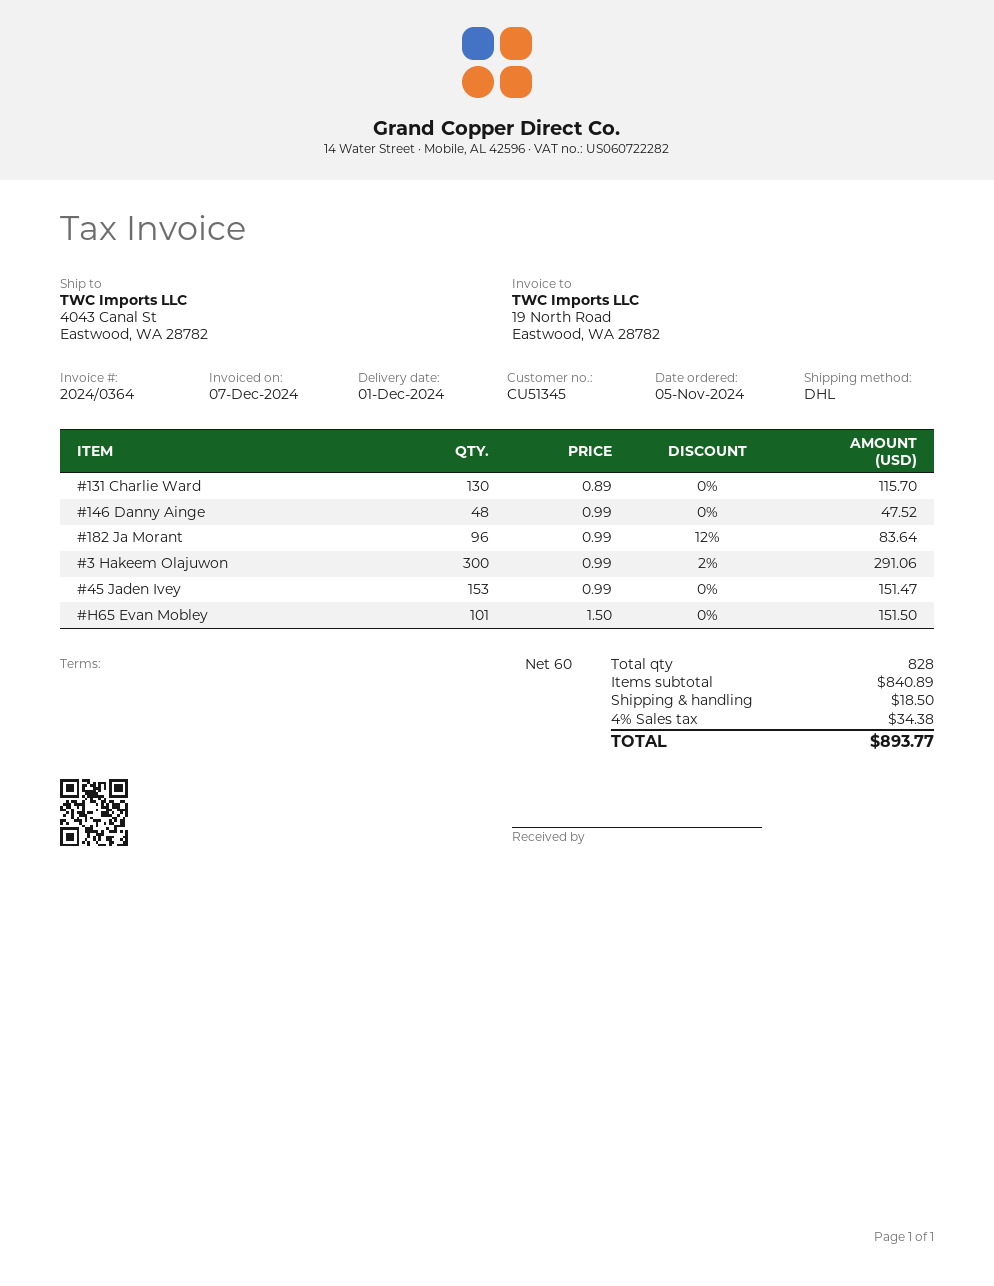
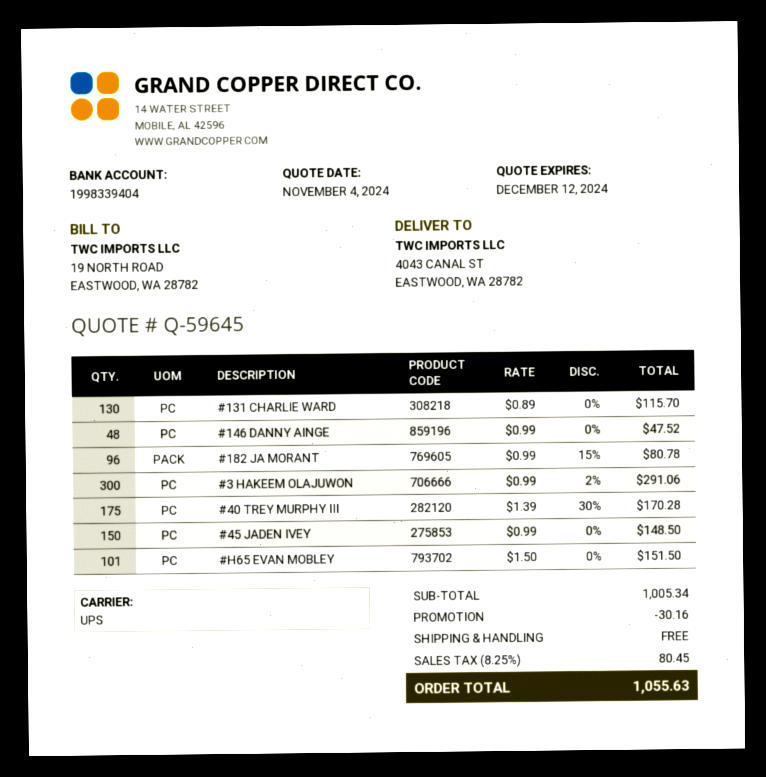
shipping method: DHL -> UPS
#182 Ja Morant: 96 x 0.99 - 12% = 83.64 -> 96 x 0.99 - 15% = 80.78
#45 Jaden Ivey: 153 x 0.99 = 151.47 -> 150 x 0.99 = 148.50
#40 TREY MURPHY III: none -> 175 x 1.39 - 30% = 170.28
subtotal: 840.89 -> 1005.34
discount: none -> 30.16
shipping: 18.50 -> 0.00
tax: 4% = 34.38 -> 8.25% = 80.45
total: 893.77 -> 1055.63

